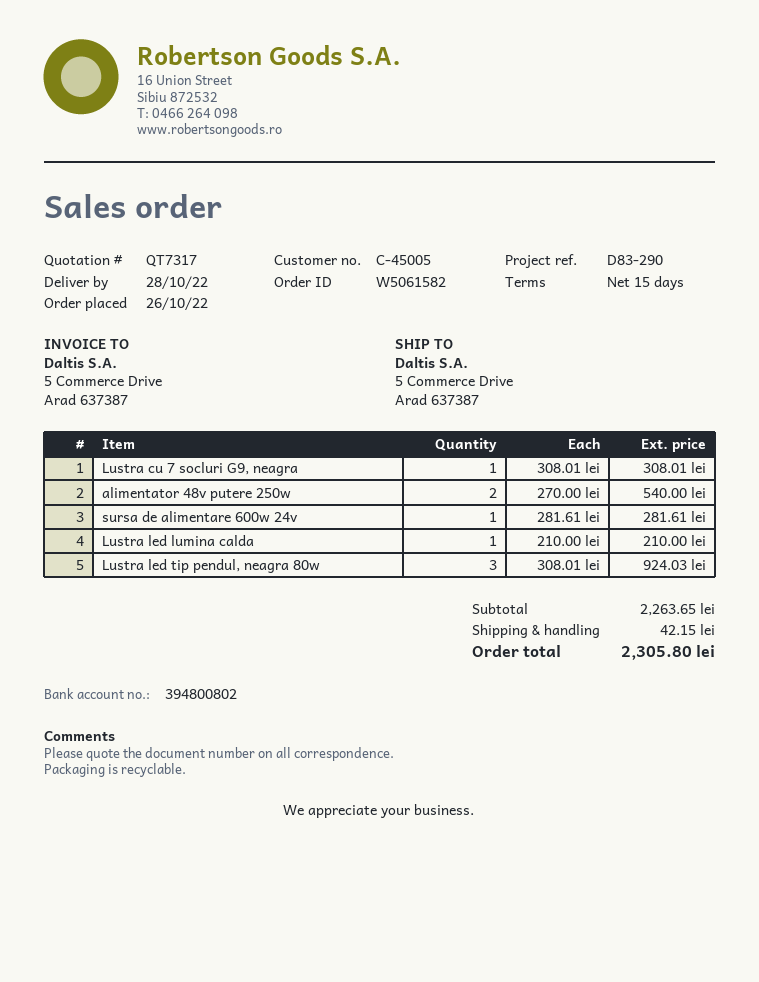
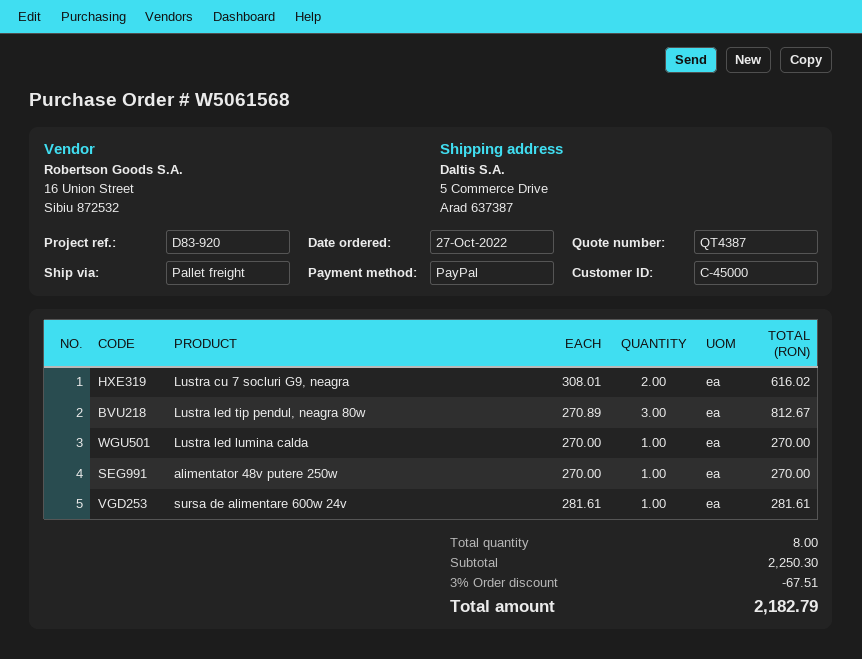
quote number: QT7317 -> QT4387
order number: W5061582 -> W5061568
order date: 2022-10-26 -> 2022-10-27
customer number: C-45005 -> C-45000
reference: D83-290 -> D83-920
Lustra cu 7 socluri G9, neagra: 1 x 308.01 = 308.01 -> 2 x 308.01 = 616.02
alimentator 48v putere 250w: 2 x 270.00 = 540.00 -> 1 x 270.00 = 270.00
Lustra led lumina calda: 1 x 210.00 = 210.00 -> 1 x 270.00 = 270.00
Lustra led tip pendul, neagra 80w: 3 x 308.01 = 924.03 -> 3 x 270.89 = 812.67
subtotal: 2263.65 -> 2250.30
discount: none -> 3% = 67.51
shipping: 42.15 -> none
total: 2305.80 -> 2182.79

